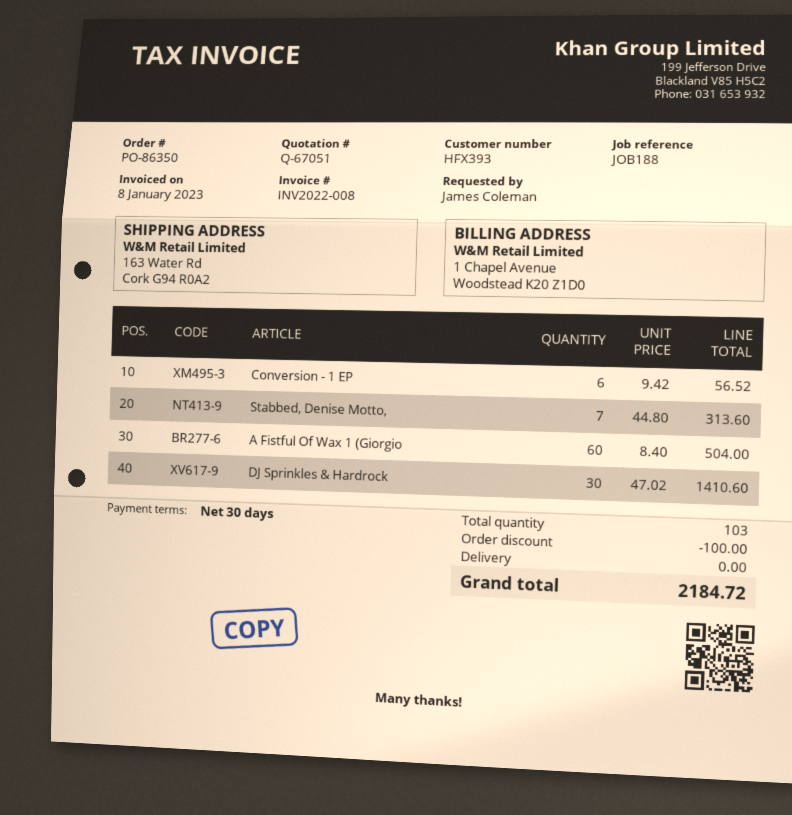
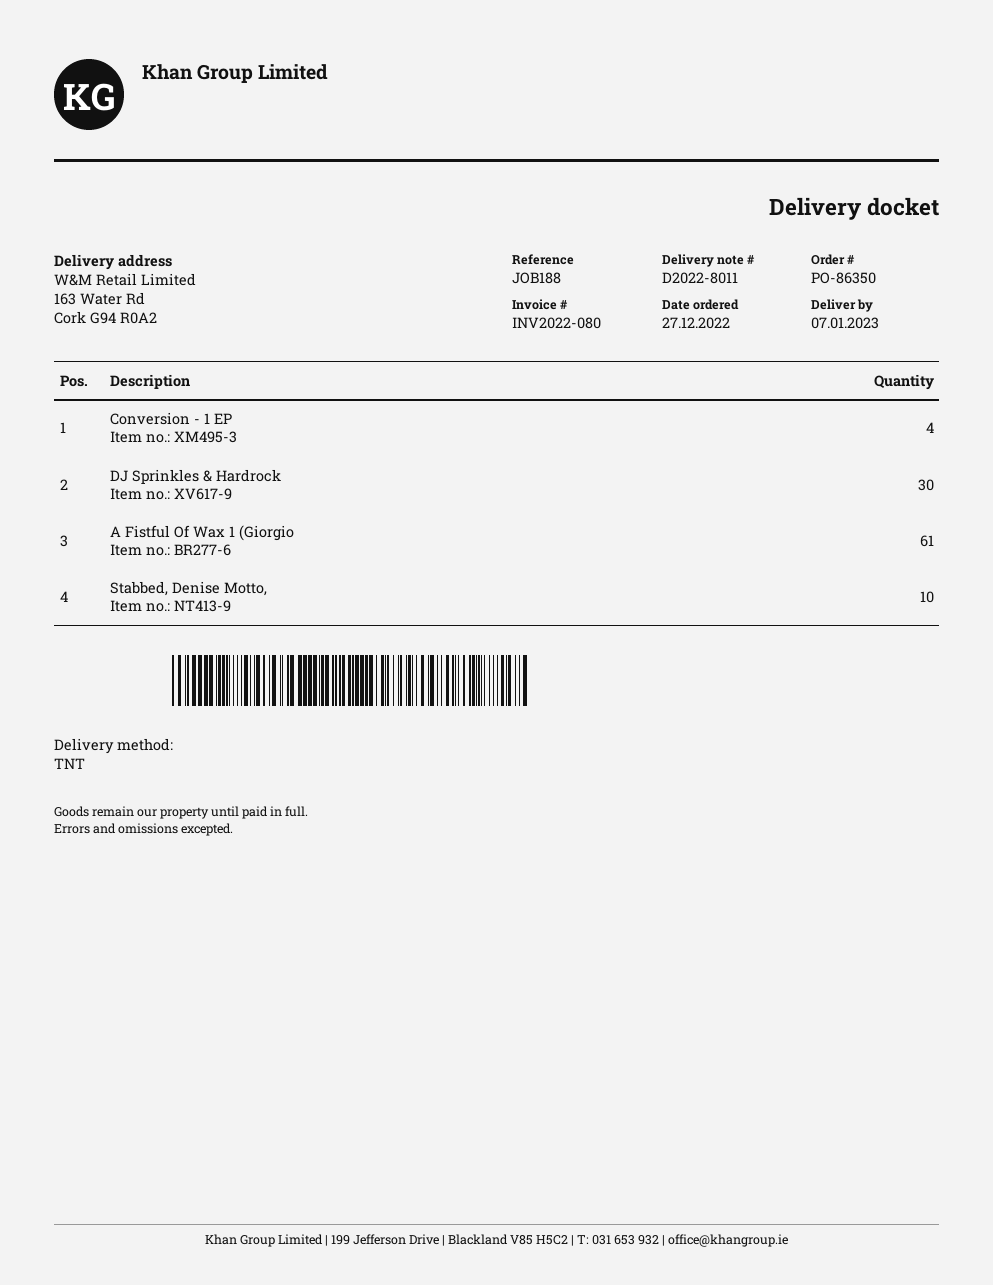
invoice number: INV2022-008 -> INV2022-080
Conversion - 1 EP: 6 -> 4
Stabbed, Denise Motto,: 7 -> 10
A Fistful Of Wax 1 (Giorgio: 60 -> 61

